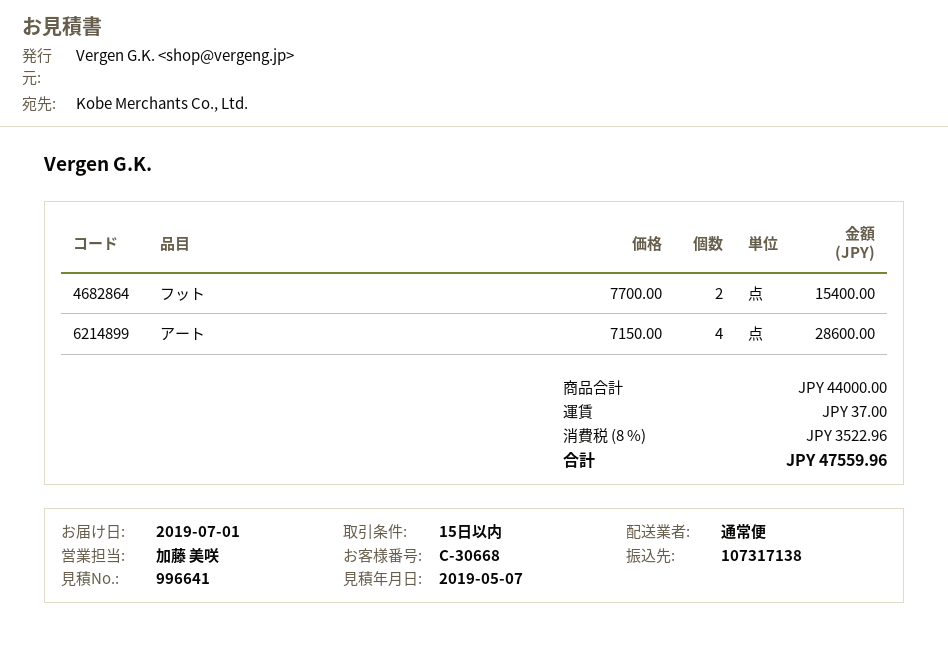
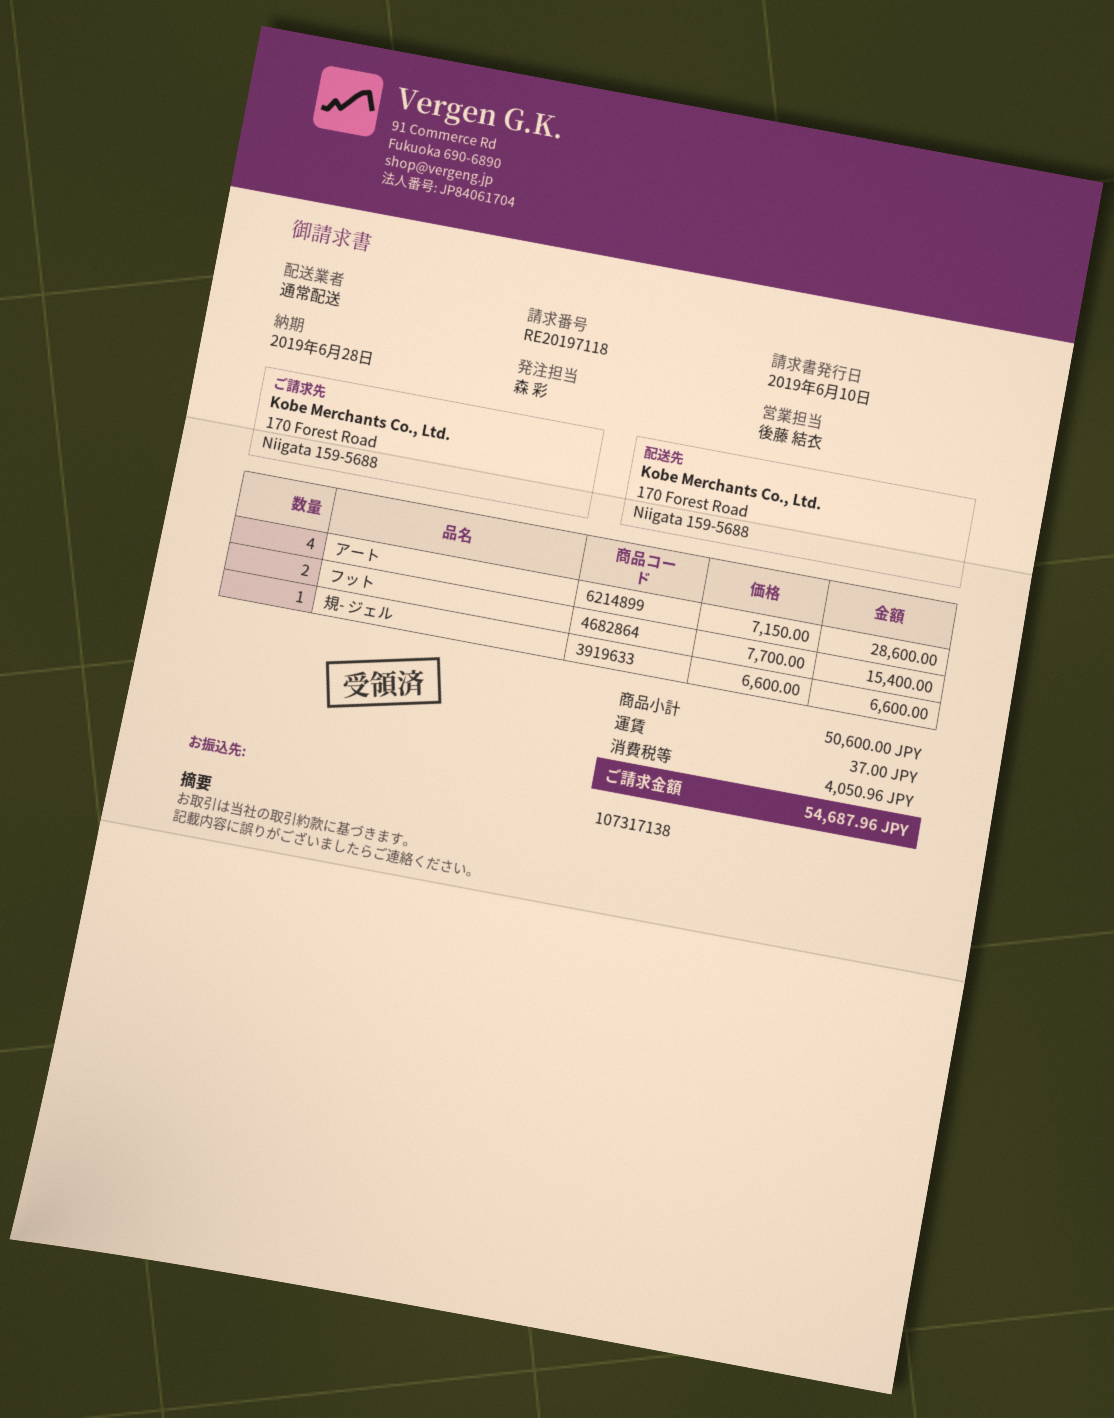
delivery date: 2019-07-01 -> 2019-06-28
sales rep: 加藤 美咲 -> 後藤 結衣
規- ジェル: none -> 1 x 6600.00 = 6600.00
subtotal: 44000.00 -> 50600.00
tax: 3522.96 -> 4050.96
total: 47559.96 -> 54687.96

